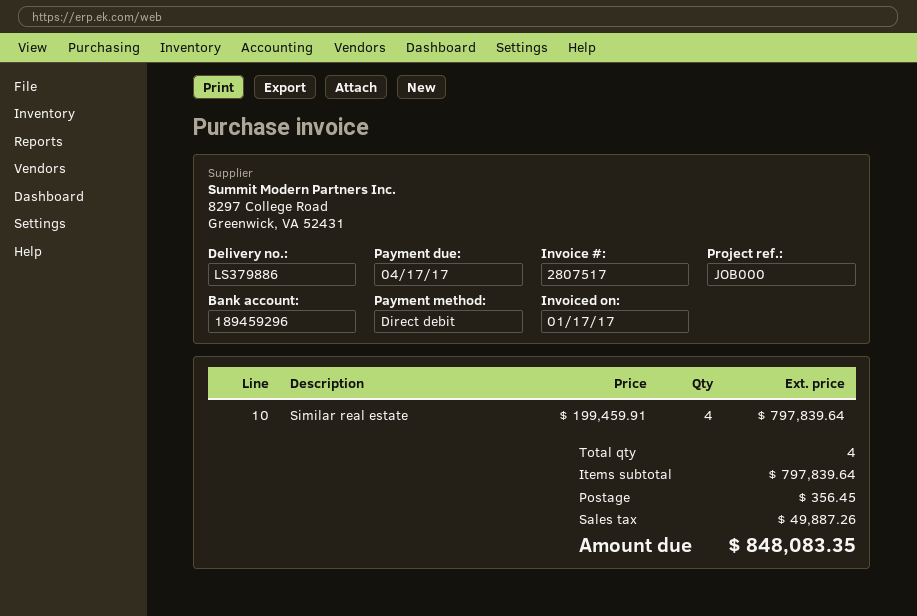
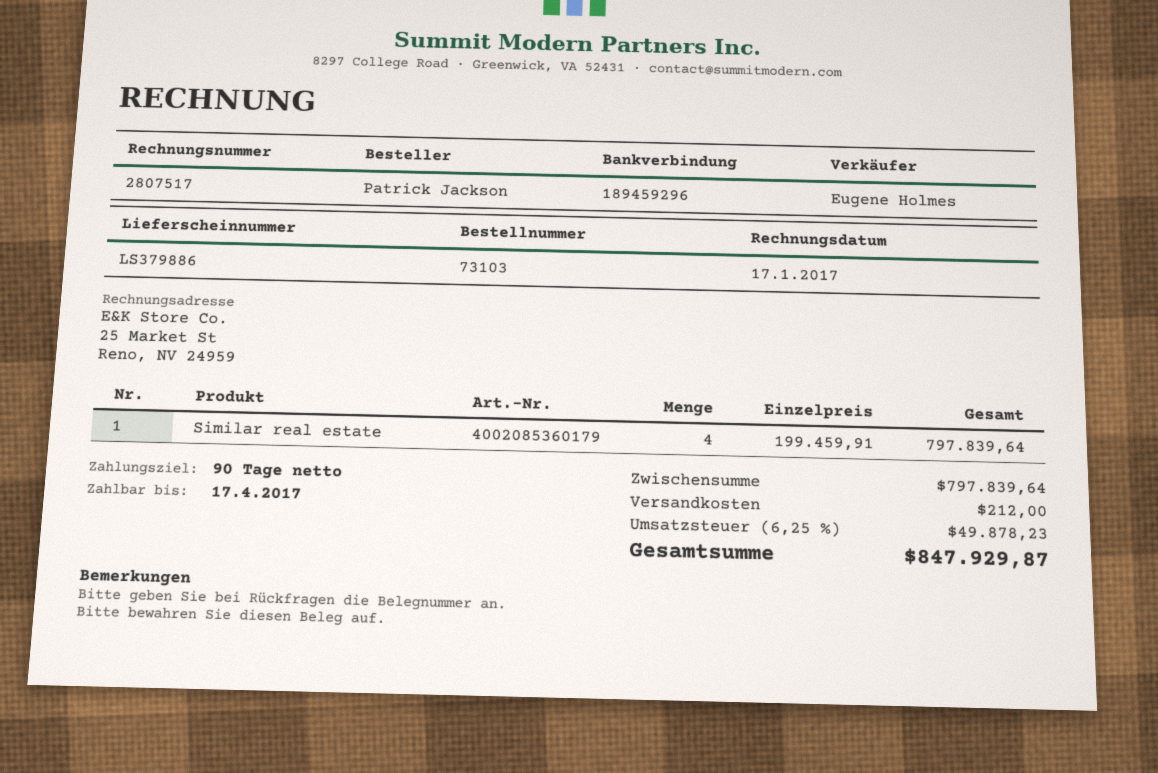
shipping: 356.45 -> 212.00
tax: 49887.26 -> 49878.23
total: 848083.35 -> 847929.87

